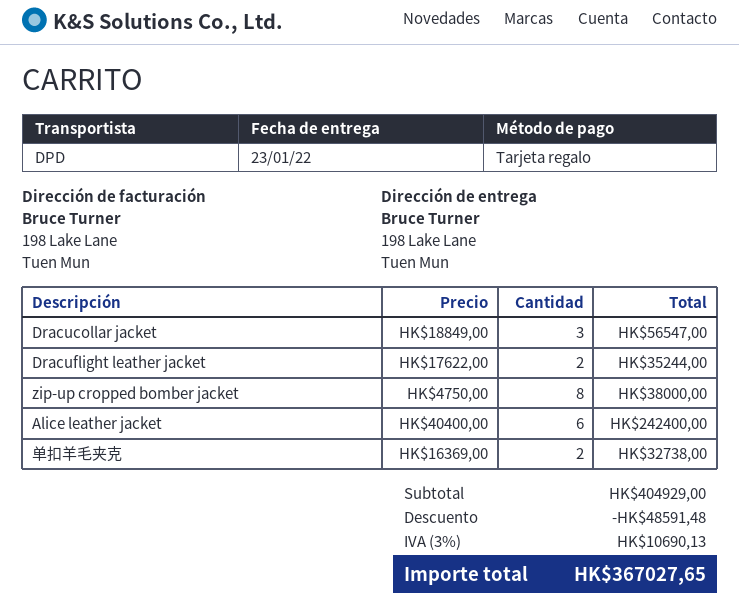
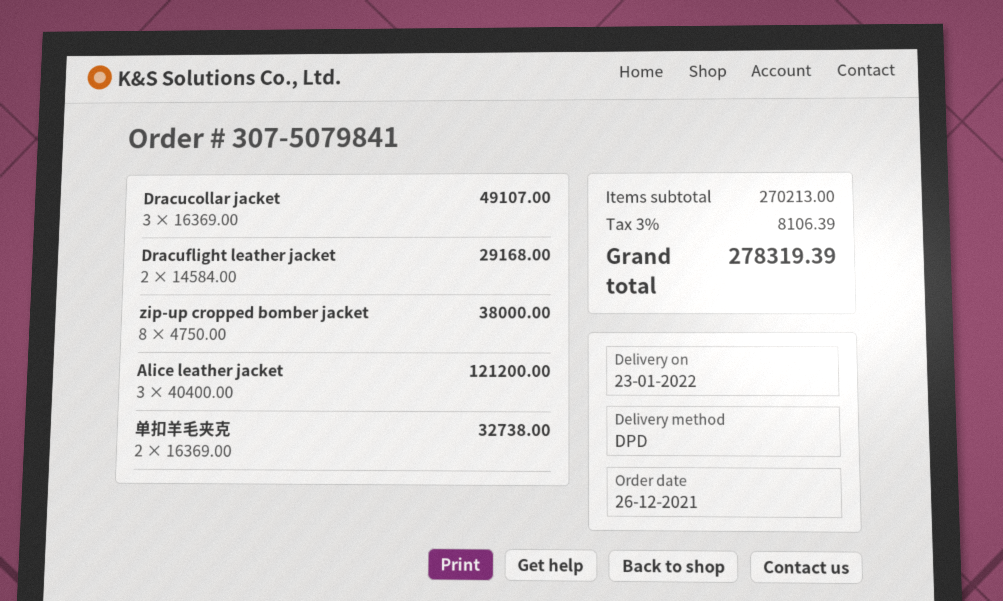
Dracucollar jacket: 3 x 18849.00 = 56547.00 -> 3 x 16369.00 = 49107.00
Dracuflight leather jacket: 2 x 17622.00 = 35244.00 -> 2 x 14584.00 = 29168.00
Alice leather jacket: 6 x 40400.00 = 242400.00 -> 3 x 40400.00 = 121200.00
subtotal: 404929.00 -> 270213.00
discount: 48591.48 -> none
tax: 3% = 10690.13 -> 3% = 8106.39
total: 367027.65 -> 278319.39

